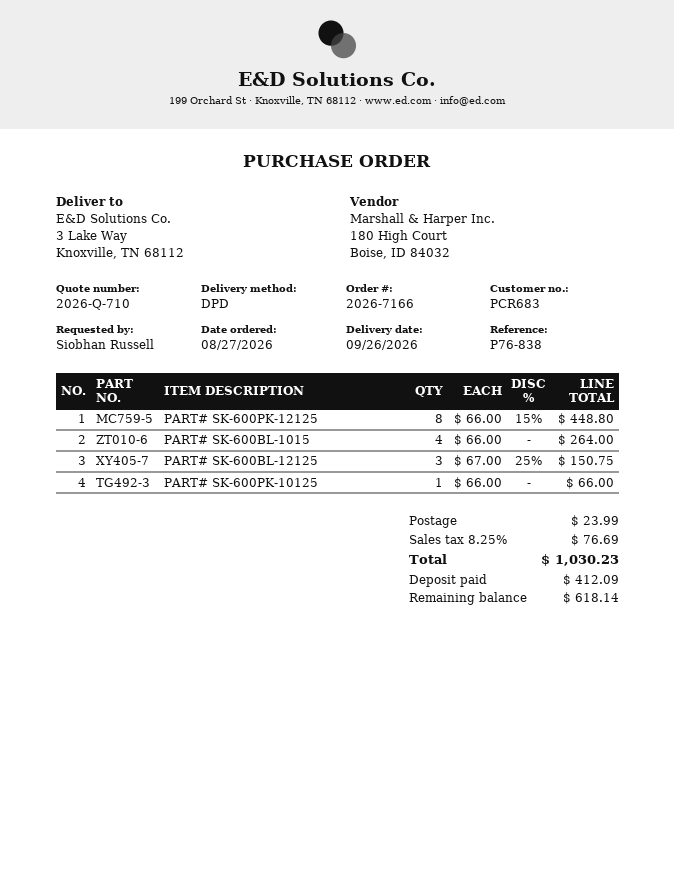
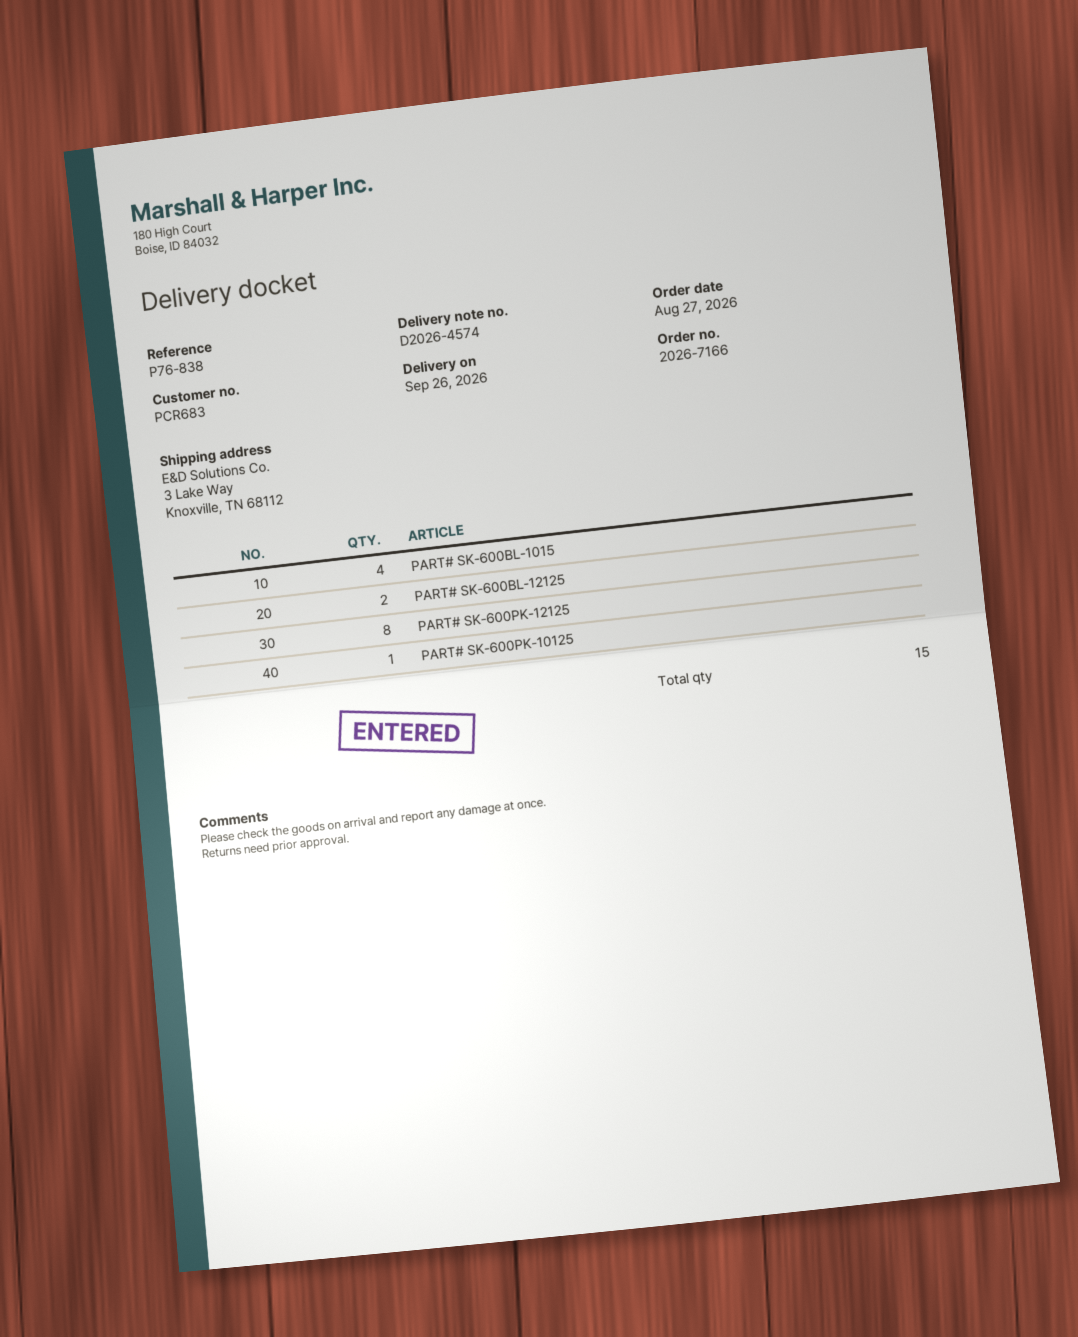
PART# SK-600BL-12125: 3 -> 2

